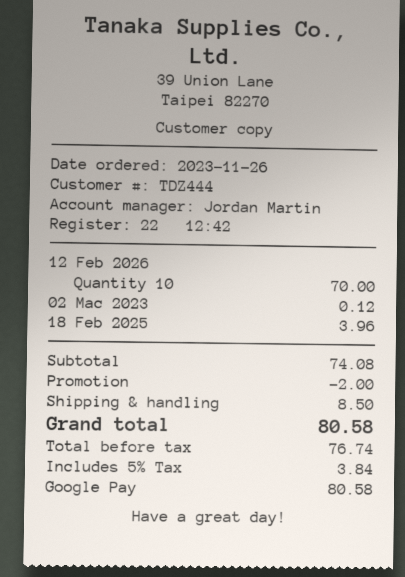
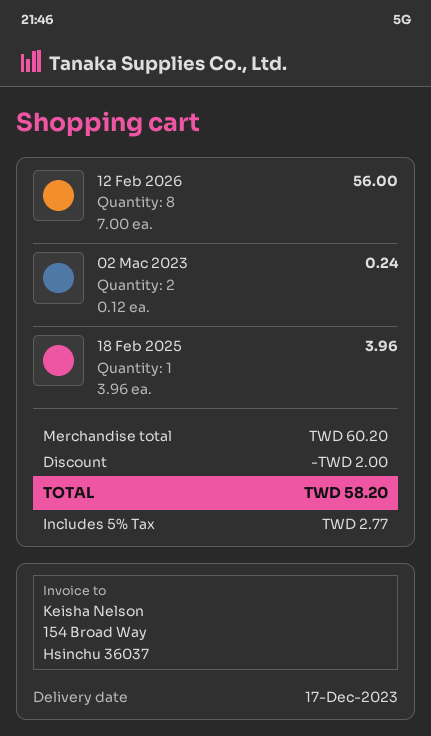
12 Feb 2026: 10 for 70.00 -> 8 for 56.00
02 Mac 2023: 1 for 0.12 -> 2 for 0.24
subtotal: 74.08 -> 60.20
shipping: 8.50 -> none
tax: 5% = 3.84 -> 5% = 2.77
total: 80.58 -> 58.20

